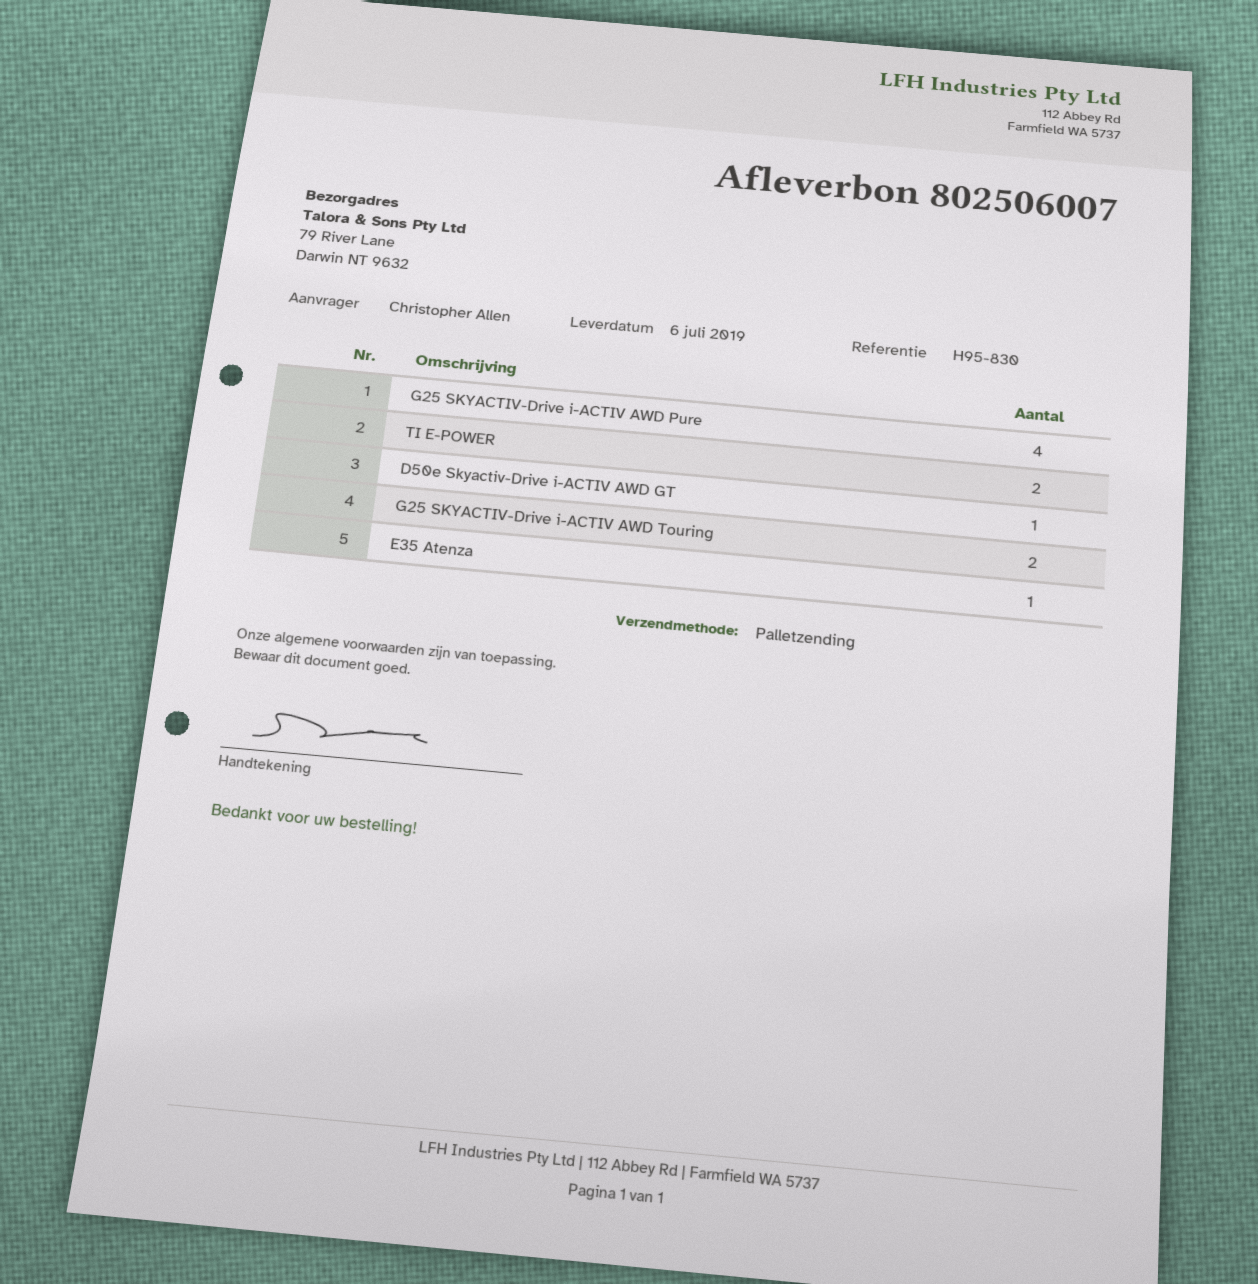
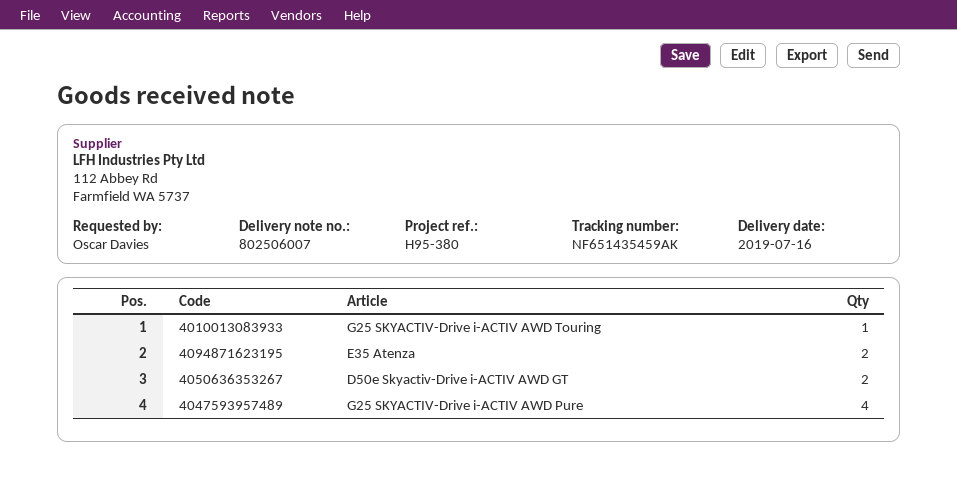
delivery date: 2019-07-06 -> 2019-07-16
reference: H95-830 -> H95-380
ordered by: Christopher Allen -> Oscar Davies
TI E-POWER: 2 -> none
D50e Skyactiv-Drive i-ACTIV AWD GT: 1 -> 2
G25 SKYACTIV-Drive i-ACTIV AWD Touring: 2 -> 1
E35 Atenza: 1 -> 2

